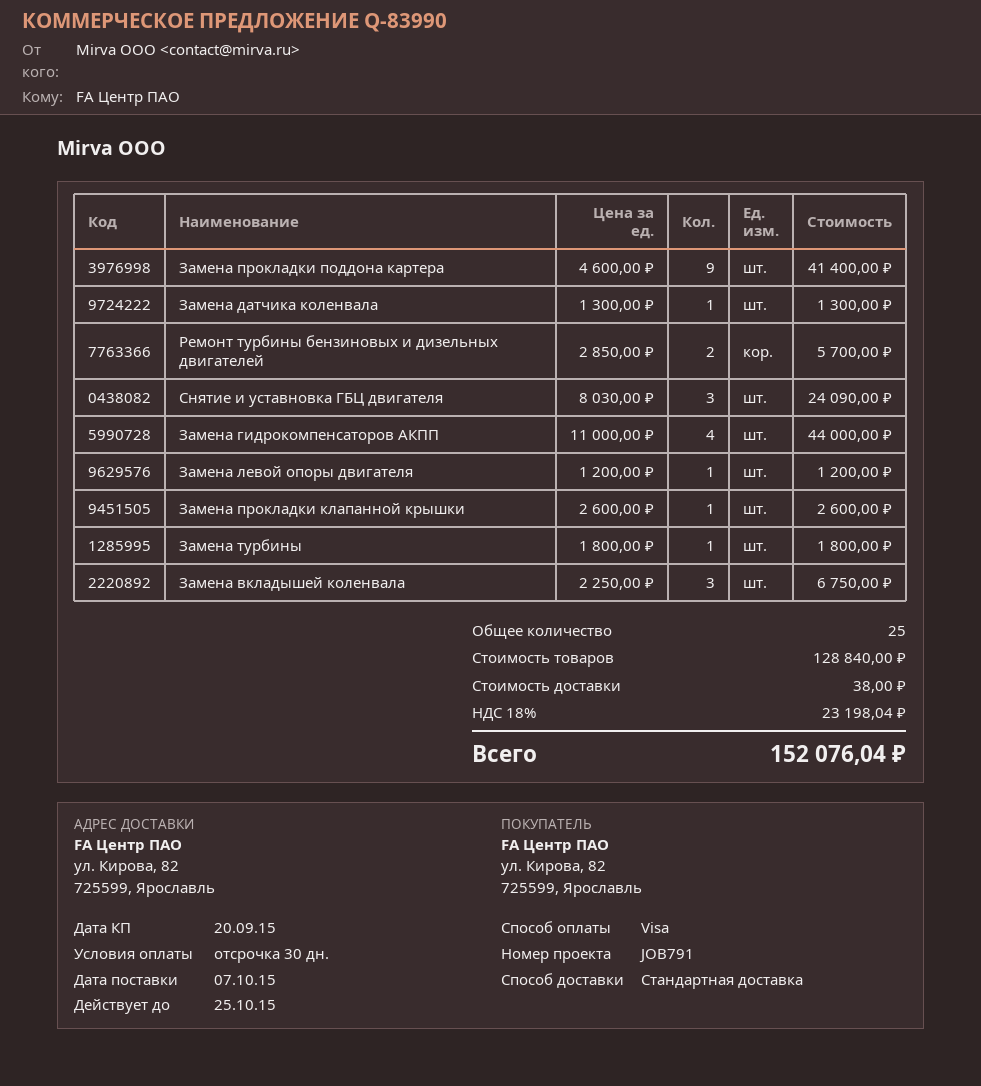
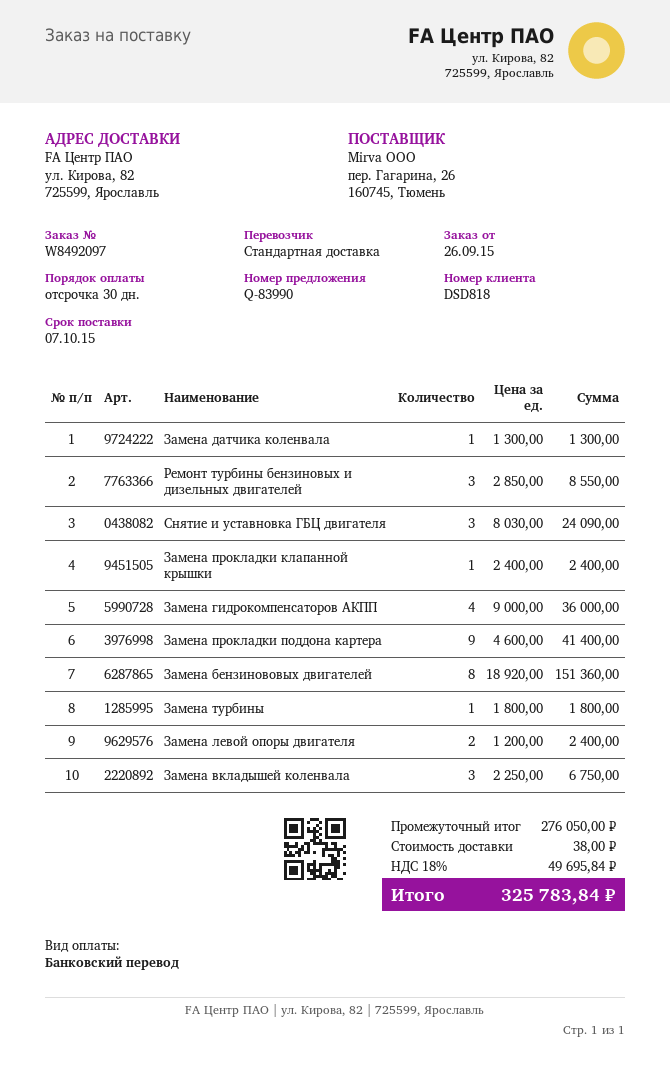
payment method: Visa -> bank transfer
Ремонт турбины бензиновых и дизельных двигателей: 2 x 2850.00 = 5700.00 -> 3 x 2850.00 = 8550.00
Замена гидрокомпенсаторов АКПП: 4 x 11000.00 = 44000.00 -> 4 x 9000.00 = 36000.00
Замена левой опоры двигателя: 1 x 1200.00 = 1200.00 -> 2 x 1200.00 = 2400.00
Замена прокладки клапанной крышки: 1 x 2600.00 = 2600.00 -> 1 x 2400.00 = 2400.00
Замена бензинововых двигателей: none -> 8 x 18920.00 = 151360.00
subtotal: 128840.00 -> 276050.00
tax: 18% = 23198.04 -> 18% = 49695.84
total: 152076.04 -> 325783.84

